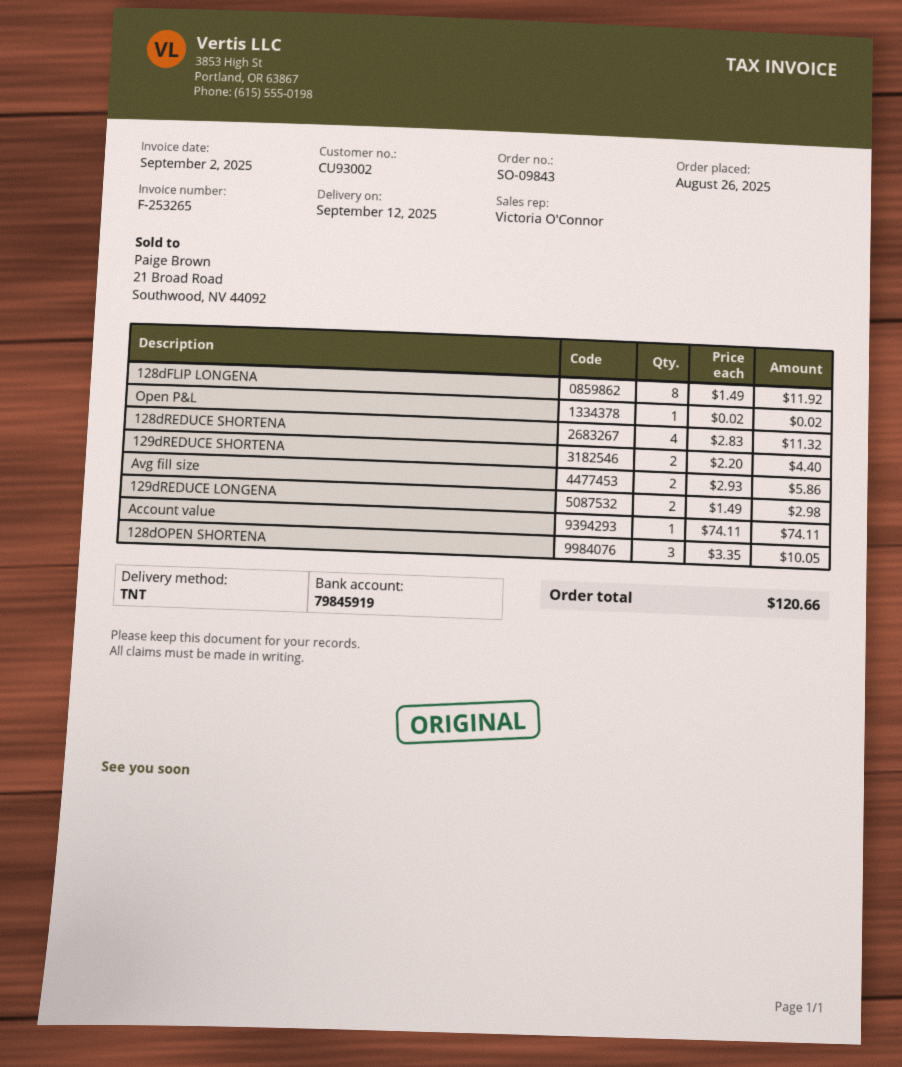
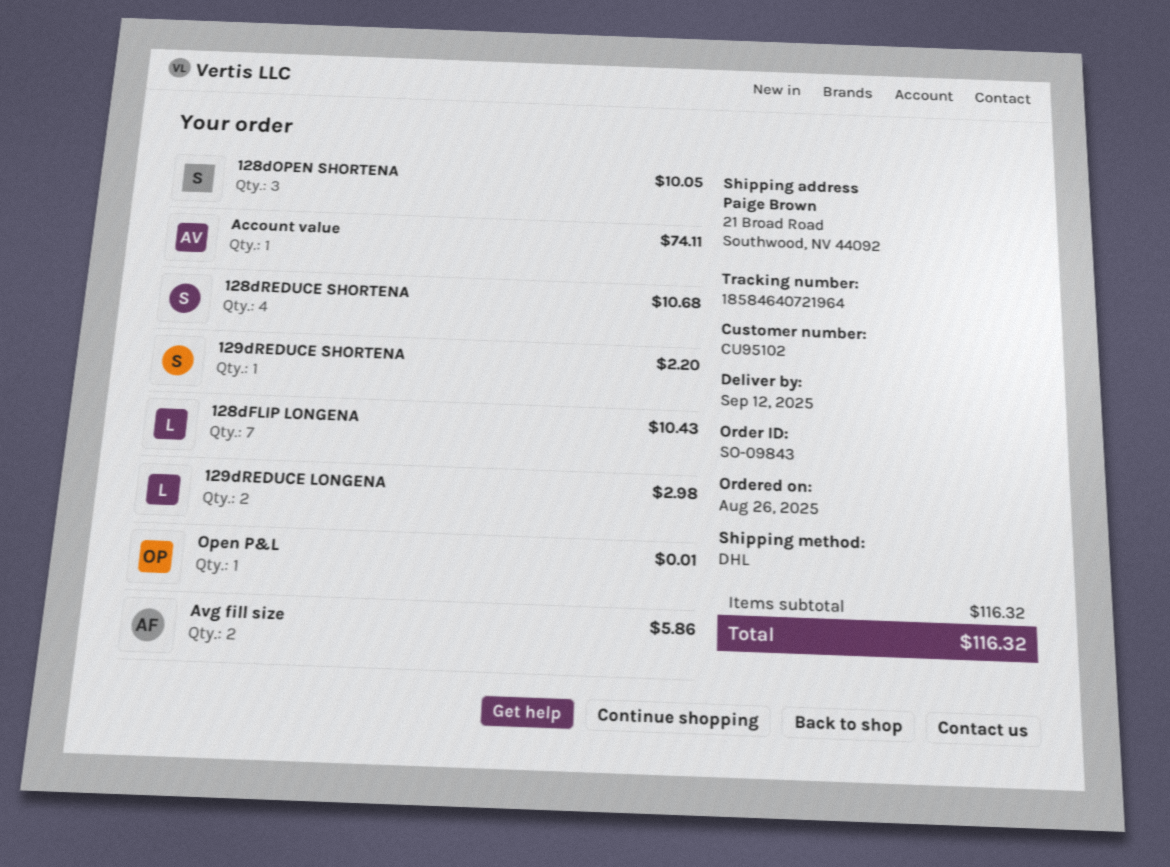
customer number: CU93002 -> CU95102
shipping method: TNT -> DHL
128dFLIP LONGENA: 8 for 11.92 -> 7 for 10.43
Open P&L: 1 for 0.02 -> 1 for 0.01
128dREDUCE SHORTENA: 4 for 11.32 -> 4 for 10.68
129dREDUCE SHORTENA: 2 for 4.40 -> 1 for 2.20
total: 120.66 -> 116.32

